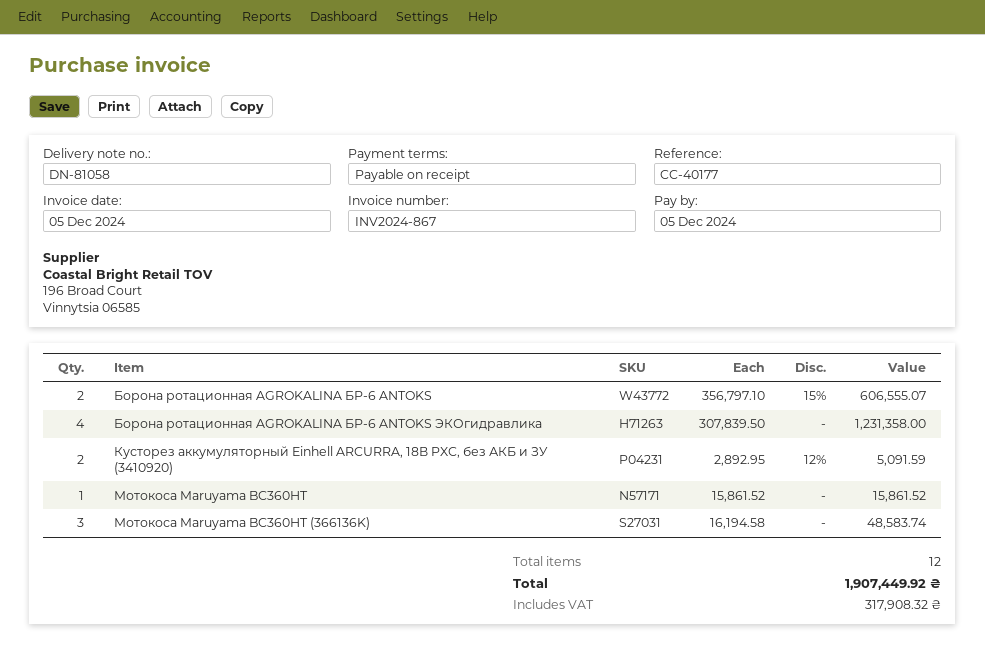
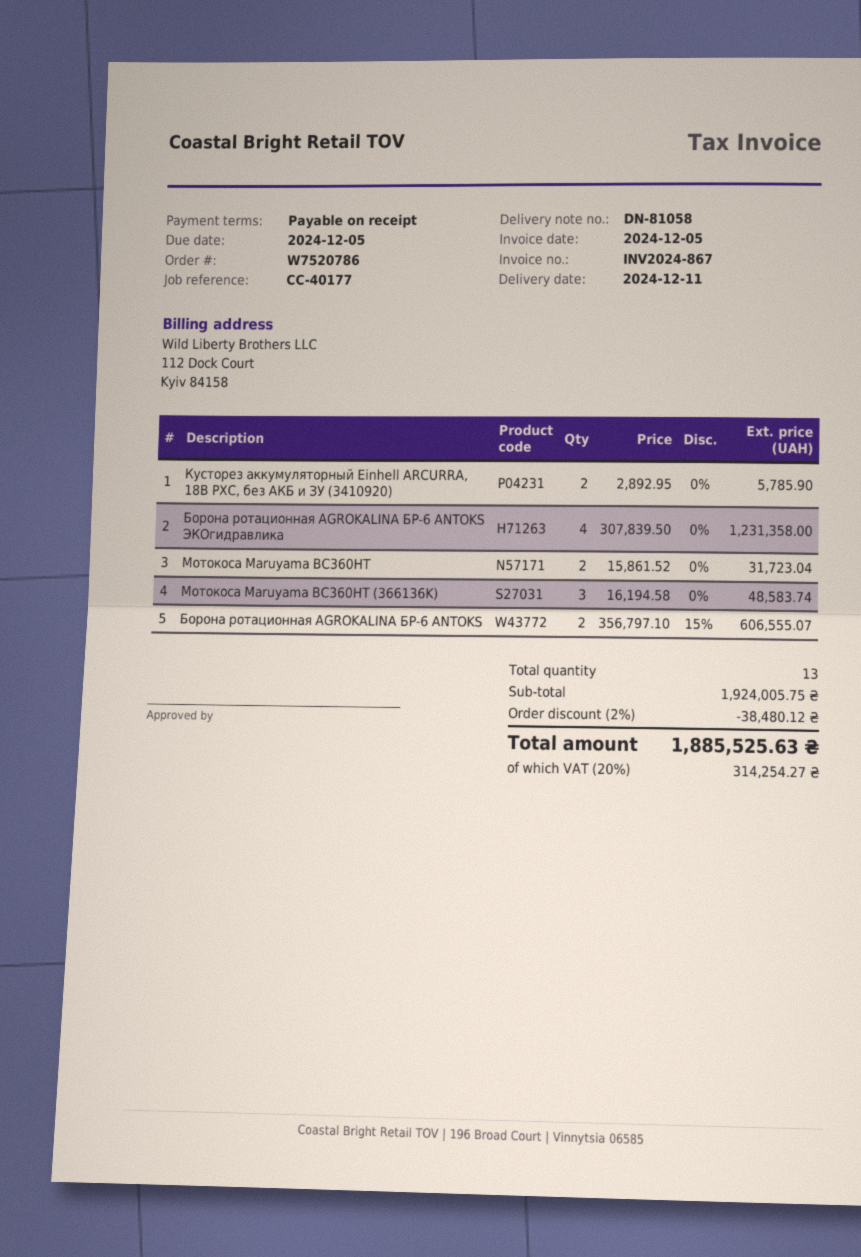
Кусторез аккумуляторный Einhell ARCURRA, 18В PXC, без АКБ и ЗУ (3410920): 2 x 2892.95 - 12% = 5091.59 -> 2 x 2892.95 = 5785.90
Мотокоса Maruyama BC360HT: 1 x 15861.52 = 15861.52 -> 2 x 15861.52 = 31723.04
total quantity: 12 -> 13
discount: none -> 2% = 38480.12
tax: 317908.32 -> 314254.27
total: 1907449.92 -> 1885525.63

